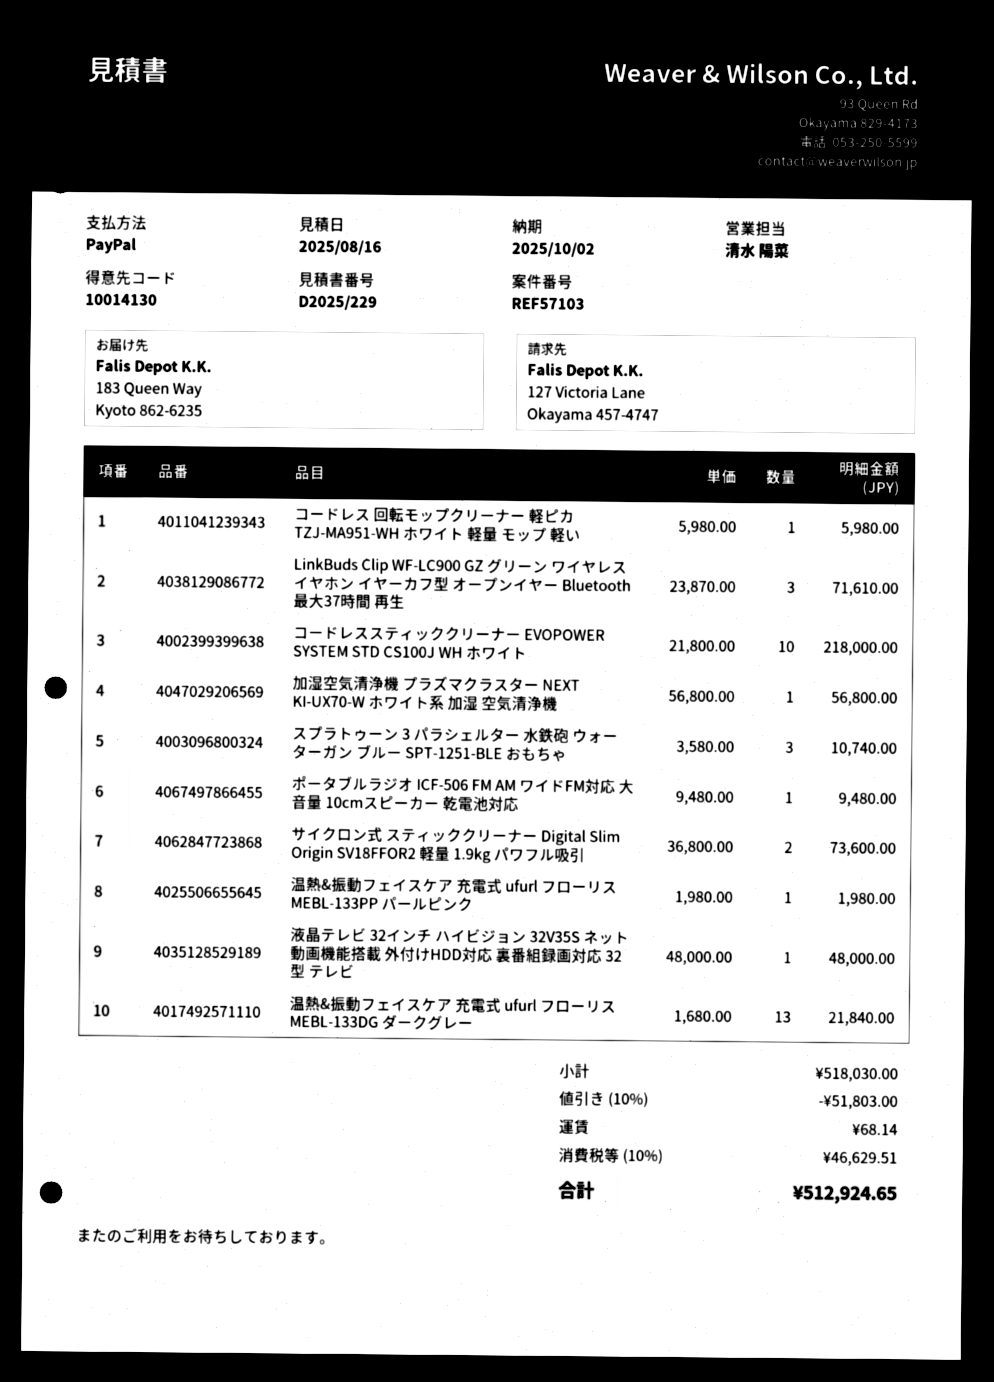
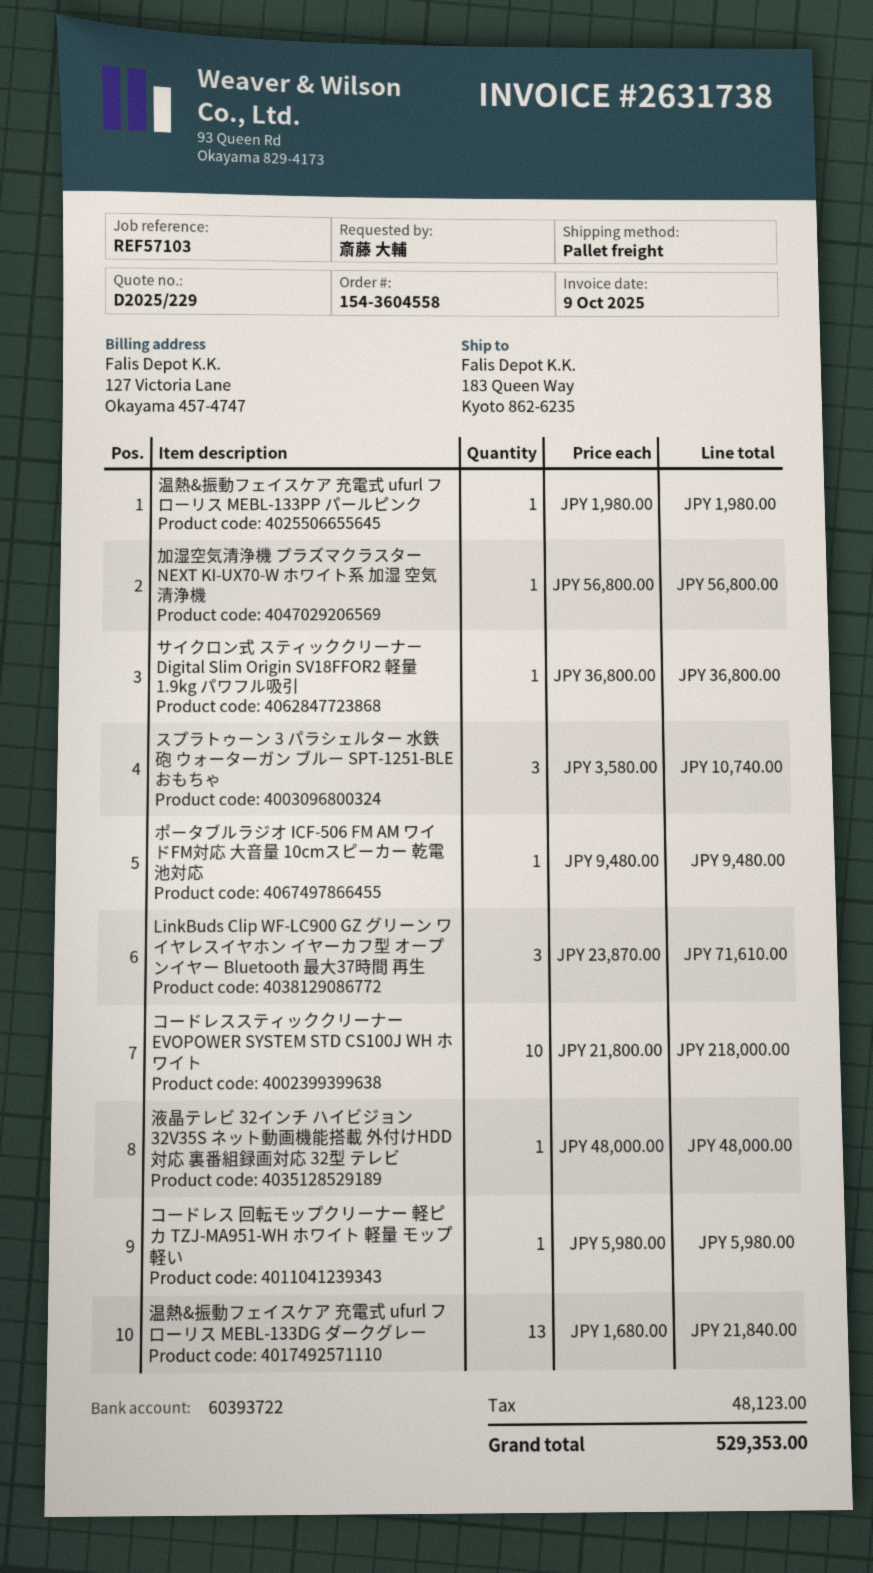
サイクロン式 スティッククリーナー Digital Slim Origin SV18FFOR2 軽量 1.9kg パワフル吸引: 2 x 36800.00 = 73600.00 -> 1 x 36800.00 = 36800.00
discount: 10% = 51803.00 -> none
shipping: 68.14 -> none
tax: 46629.51 -> 48123.00
total: 512924.65 -> 529353.00

